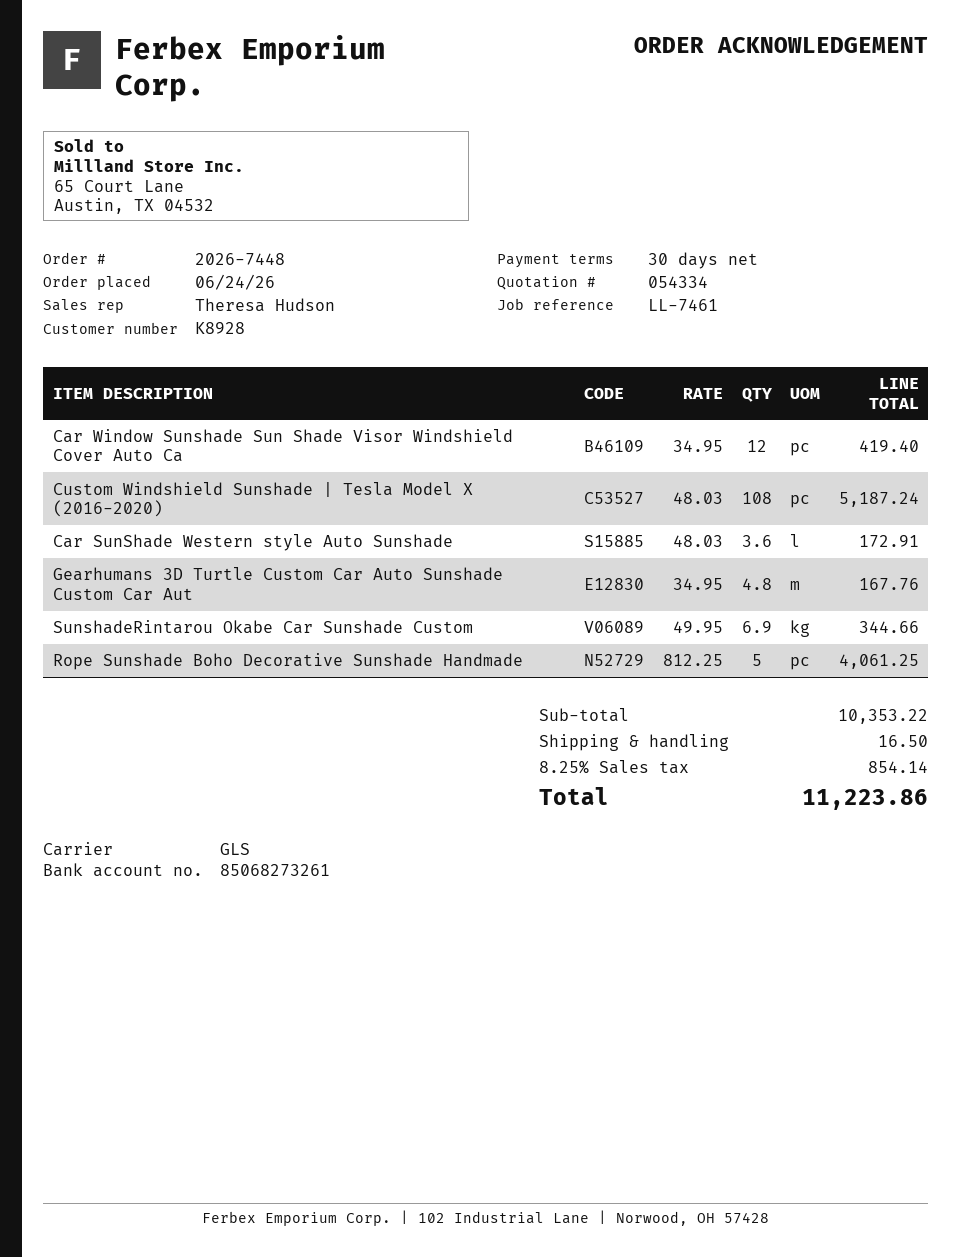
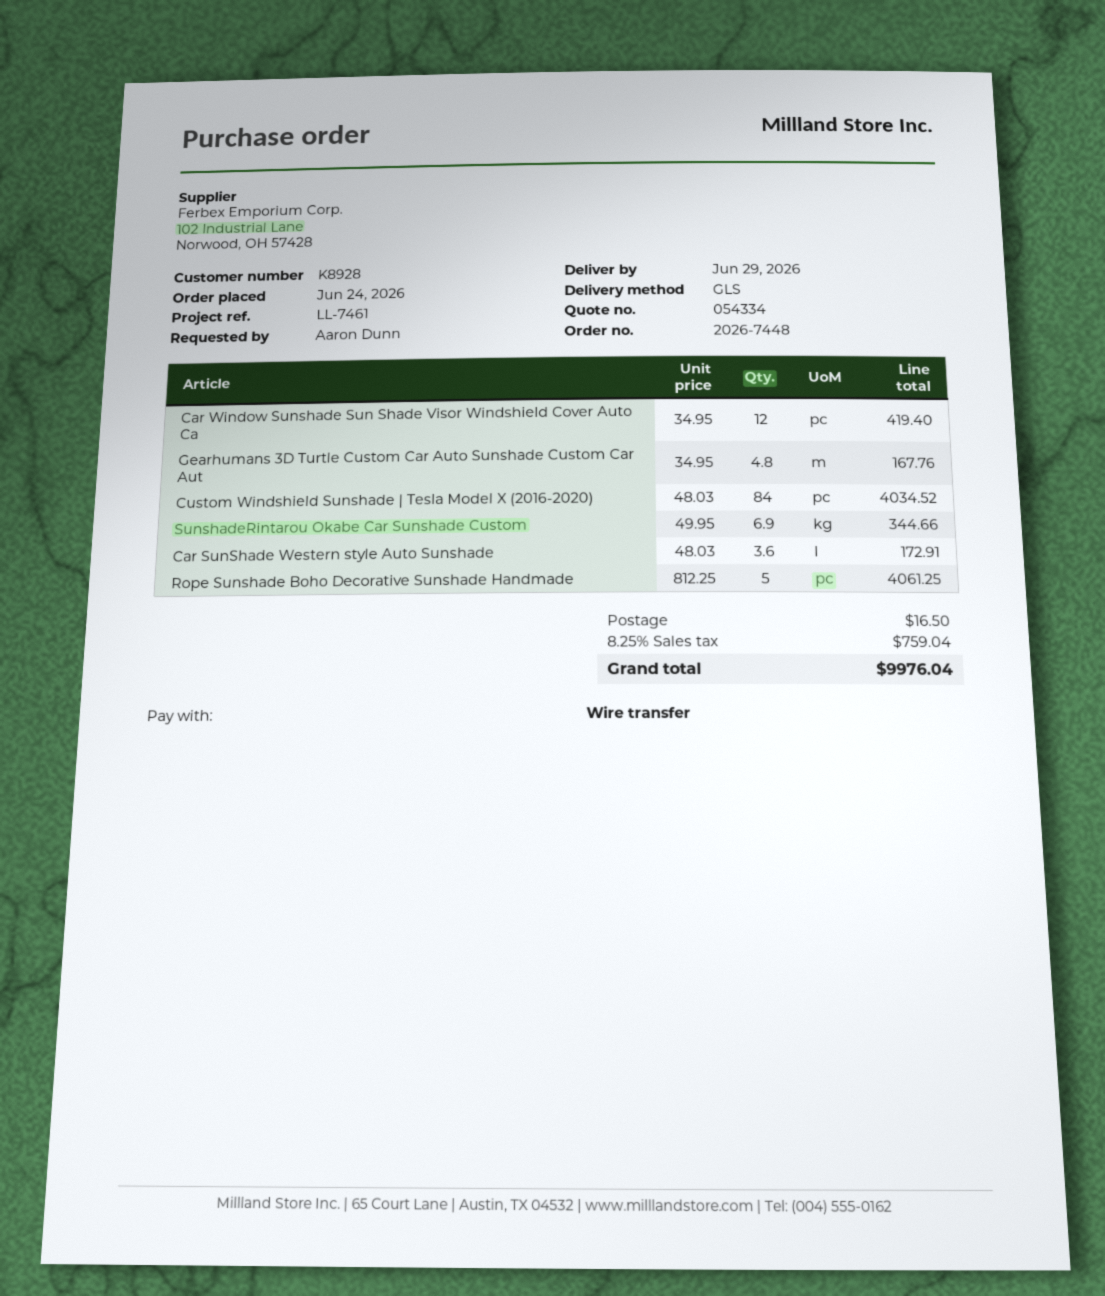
Custom Windshield Sunshade | Tesla Model X (2016-2020): 108 x 48.03 = 5187.24 -> 84 x 48.03 = 4034.52
tax: 8.25% = 854.14 -> 8.25% = 759.04
total: 11223.86 -> 9976.04

